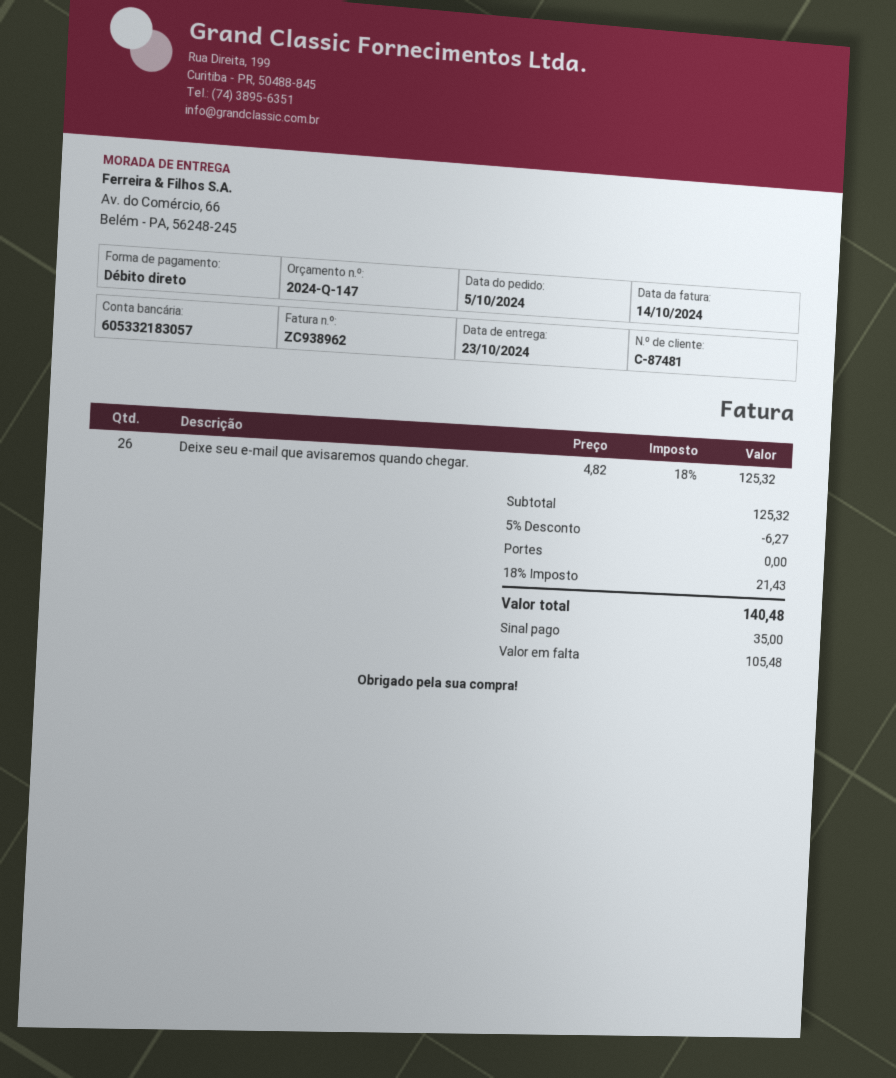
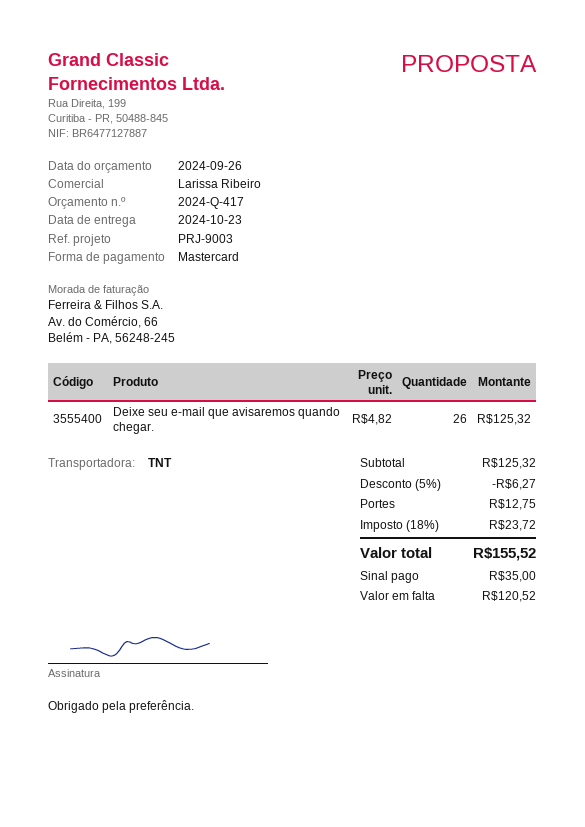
quote number: 2024-Q-147 -> 2024-Q-417
payment method: direct debit -> Mastercard
shipping: 0.00 -> 12.75
tax: 18% = 21.43 -> 18% = 23.72
total: 140.48 -> 155.52
balance: 105.48 -> 120.52

